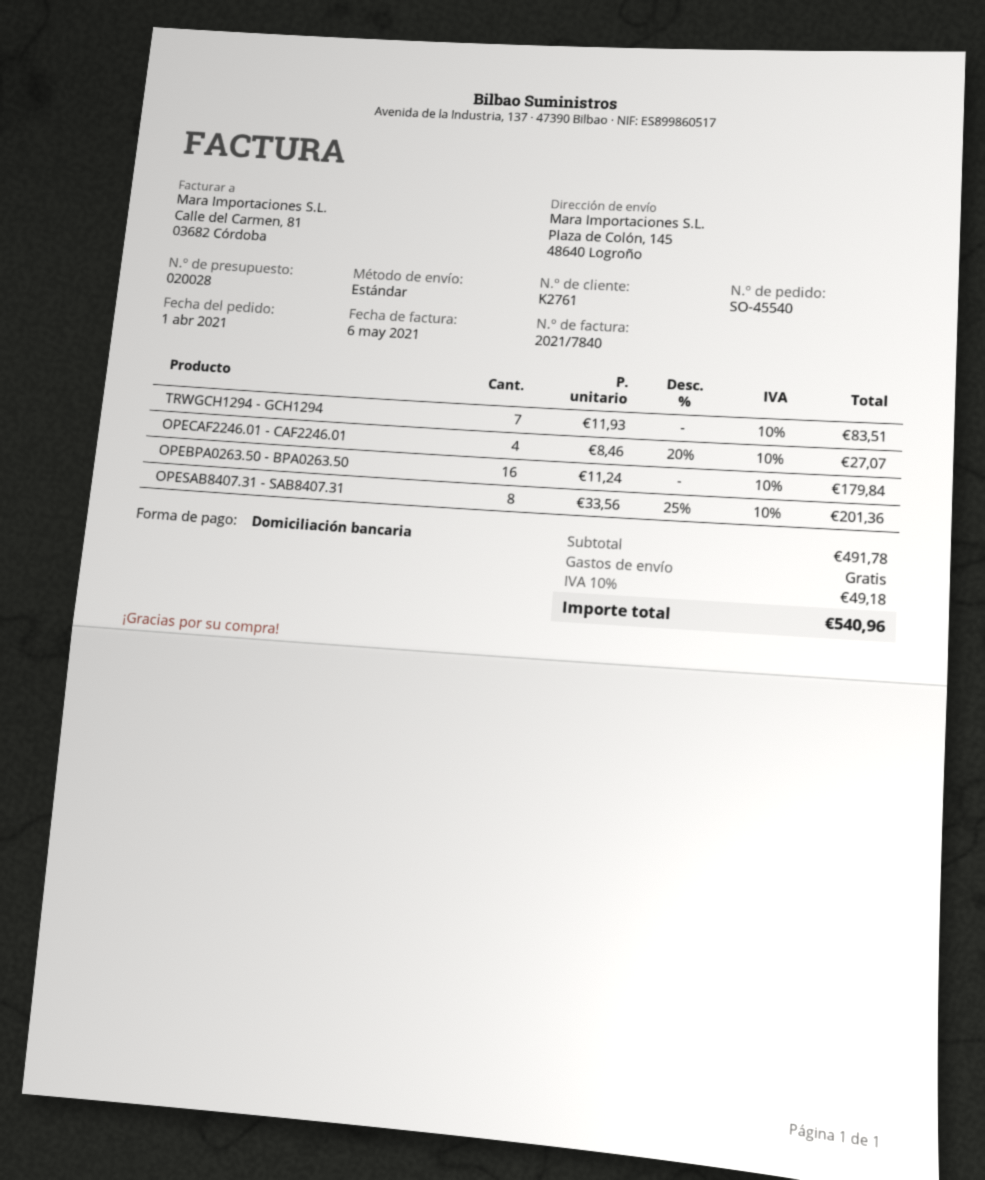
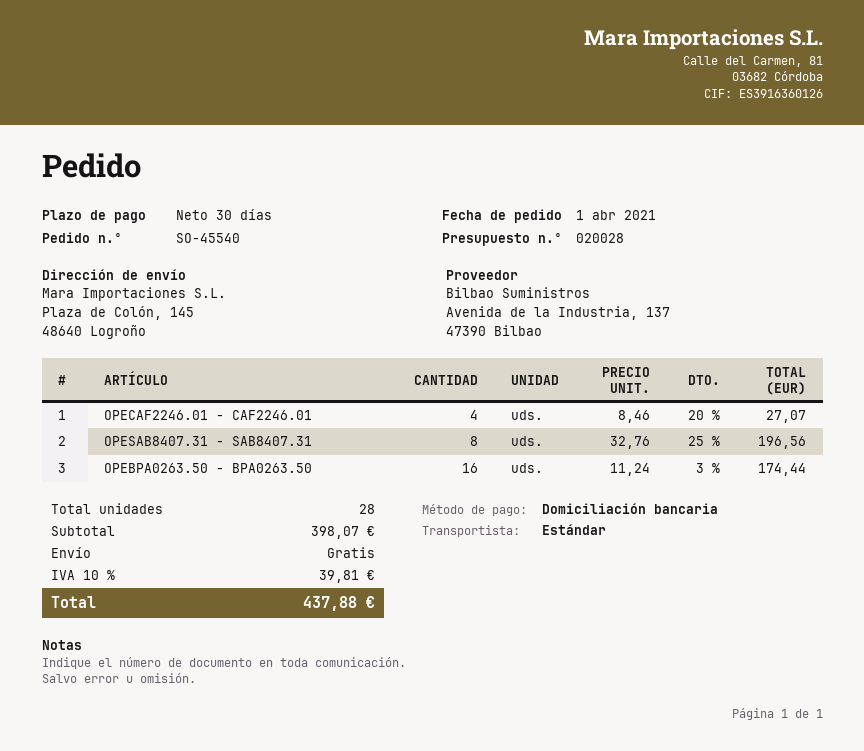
TRWGCH1294 - GCH1294: 7 x 11.93 = 83.51 -> none
OPEBPA0263.50 - BPA0263.50: 16 x 11.24 = 179.84 -> 16 x 11.24 - 3% = 174.44
OPESAB8407.31 - SAB8407.31: 8 x 33.56 - 25% = 201.36 -> 8 x 32.76 - 25% = 196.56
subtotal: 491.78 -> 398.07
tax: 10% = 49.18 -> 10% = 39.81
total: 540.96 -> 437.88

